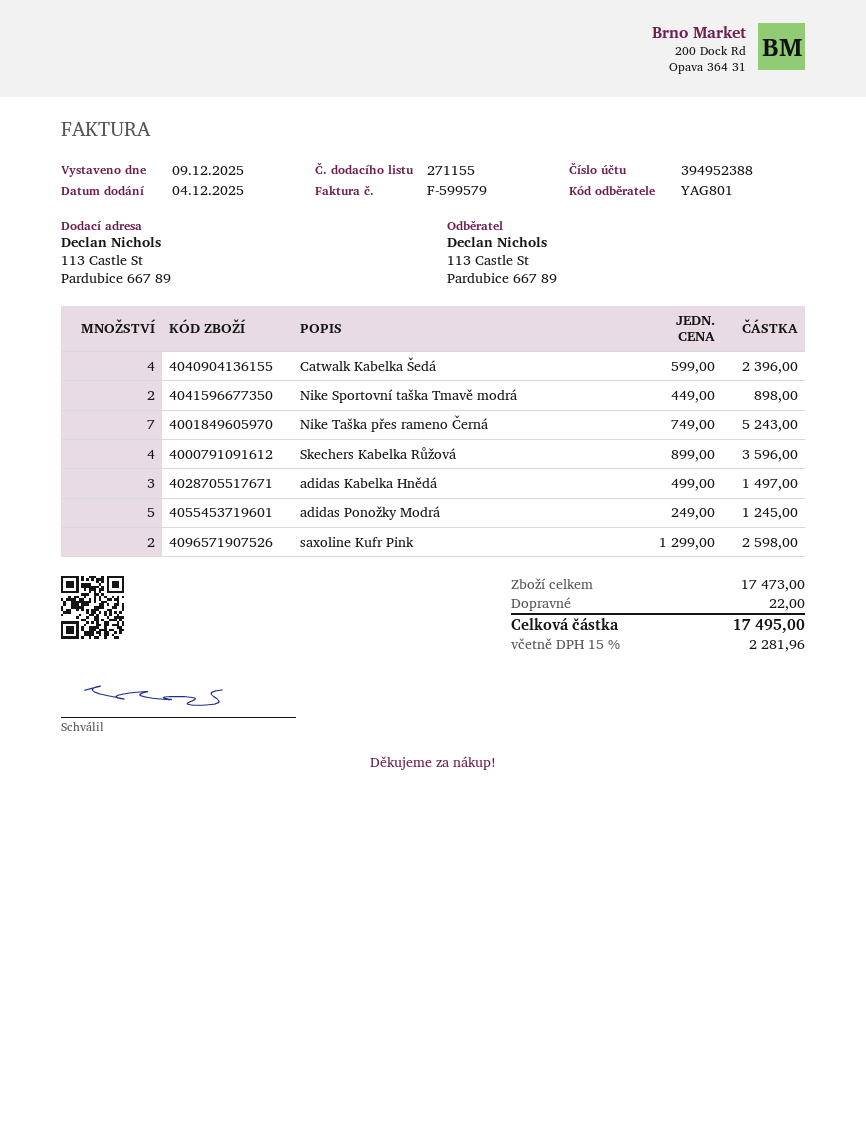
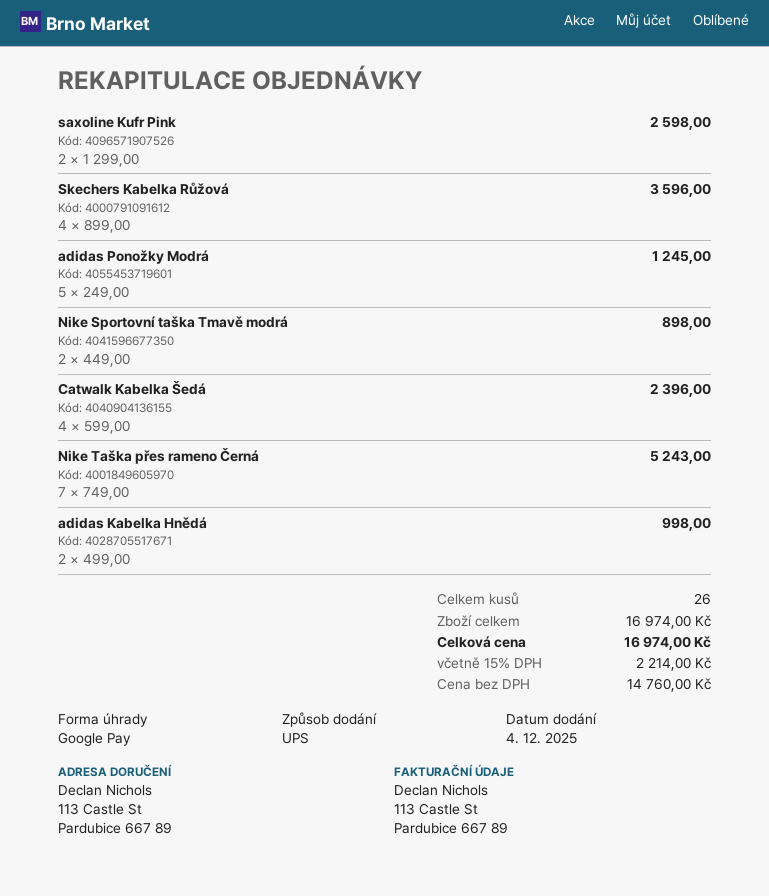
adidas Kabelka Hnědá: 3 x 499.00 = 1497.00 -> 2 x 499.00 = 998.00
subtotal: 17473.00 -> 16974.00
shipping: 22.00 -> none
tax: 15% = 2281.96 -> 15% = 2214.00
total: 17495.00 -> 16974.00

